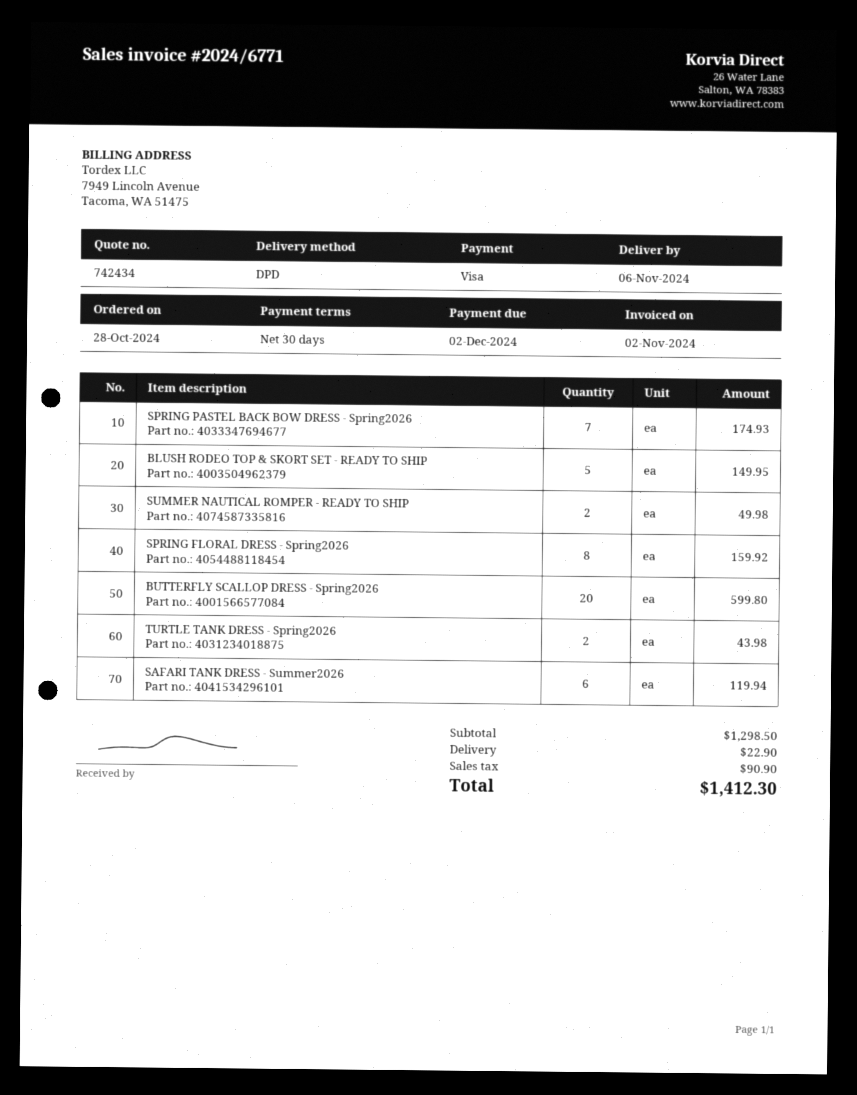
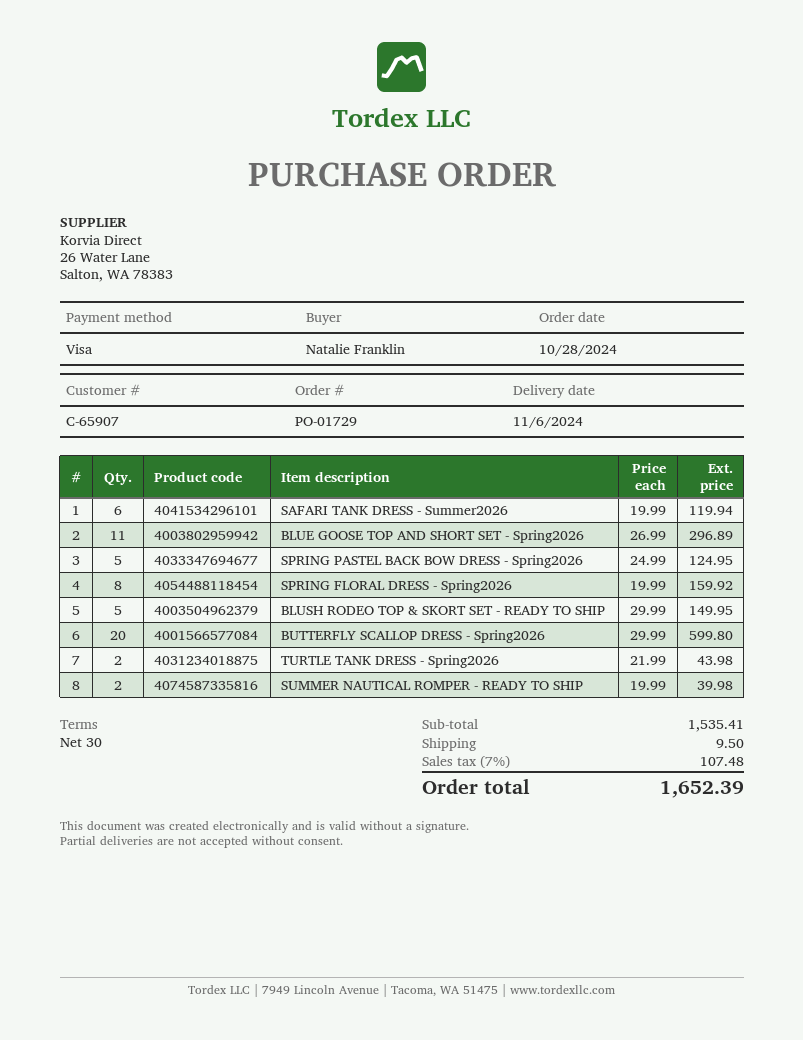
SPRING PASTEL BACK BOW DRESS - Spring2026: 7 for 174.93 -> 5 for 124.95
SUMMER NAUTICAL ROMPER - READY TO SHIP: 2 for 49.98 -> 2 for 39.98
BLUE GOOSE TOP AND SHORT SET - Spring2026: none -> 11 for 296.89
subtotal: 1298.50 -> 1535.41
shipping: 22.90 -> 9.50
tax: 90.90 -> 107.48
total: 1412.30 -> 1652.39

